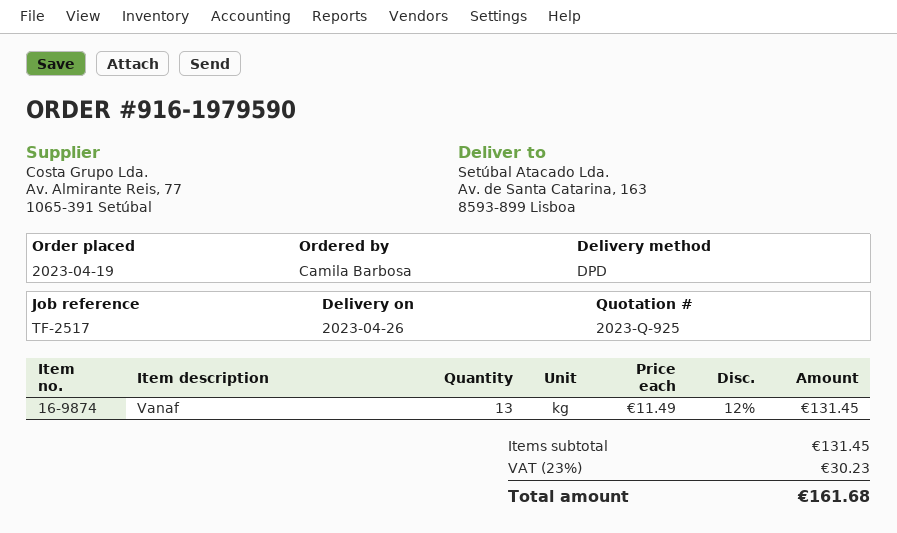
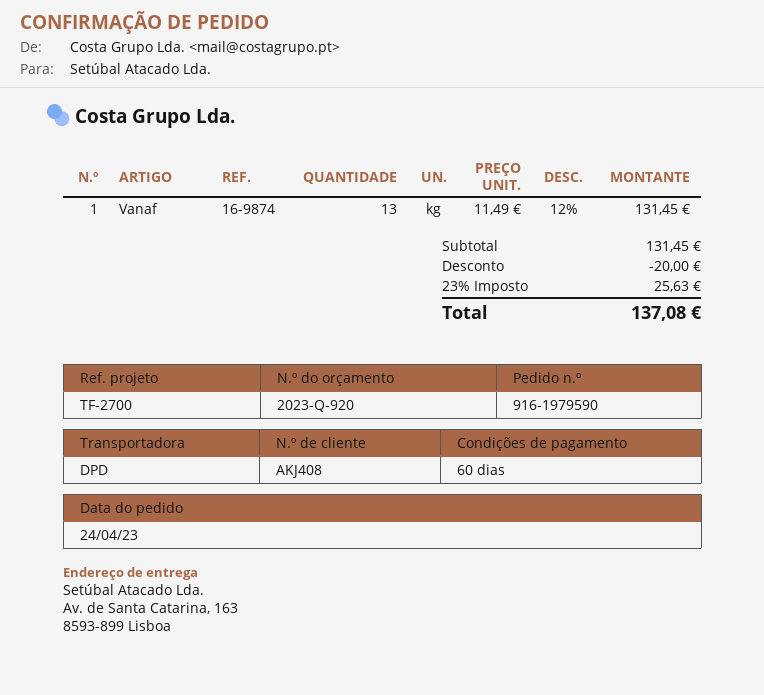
quote number: 2023-Q-925 -> 2023-Q-920
order date: 2023-04-19 -> 2023-04-24
reference: TF-2517 -> TF-2700
discount: none -> 20.00
tax: 23% = 30.23 -> 23% = 25.63
total: 161.68 -> 137.08

